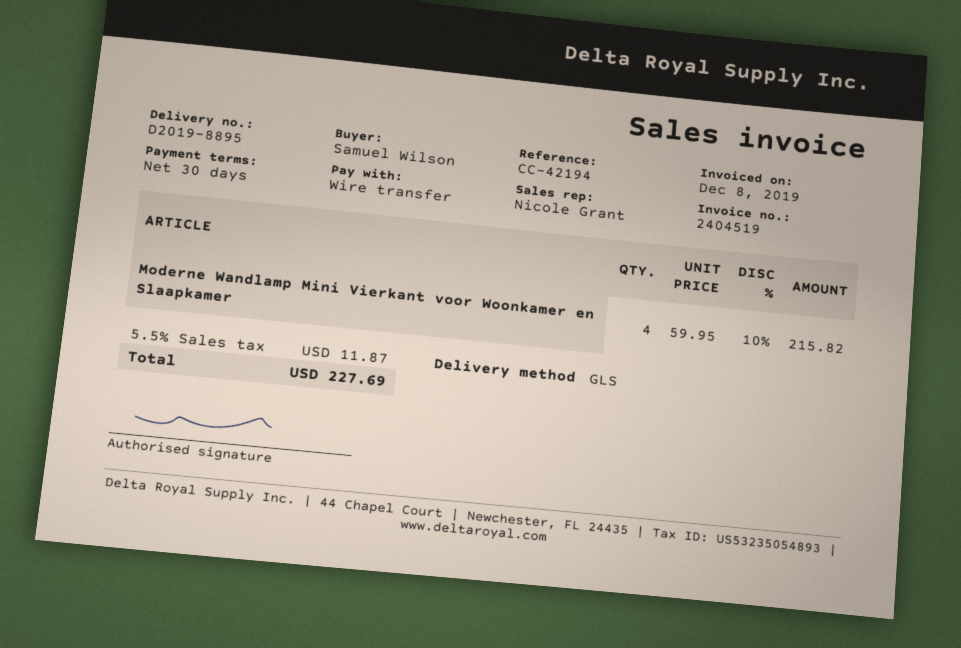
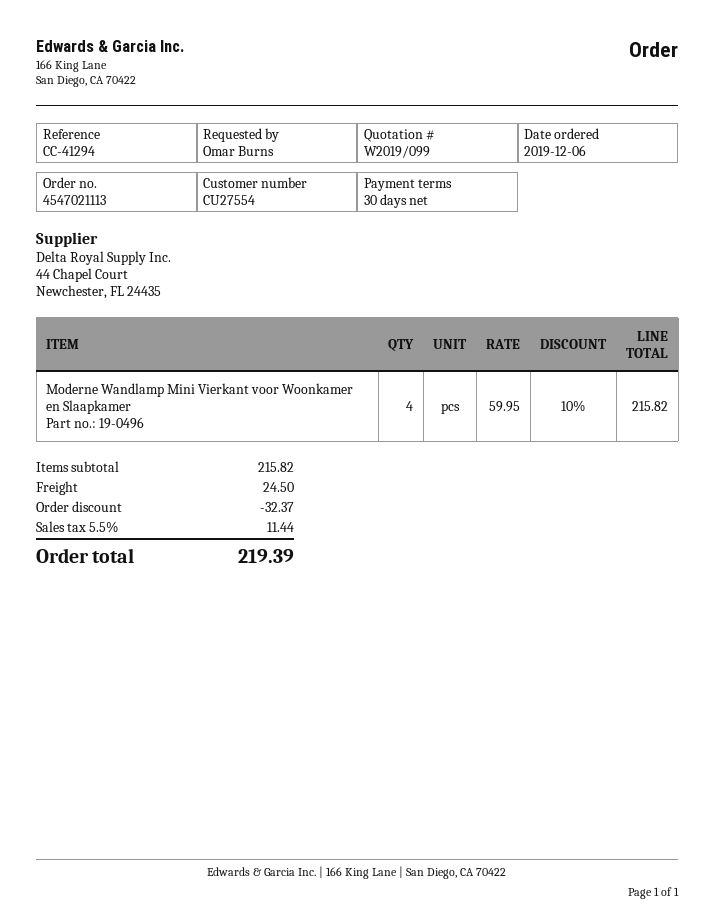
reference: CC-42194 -> CC-41294
ordered by: Samuel Wilson -> Omar Burns
discount: none -> 32.37
shipping: none -> 24.50
tax: 5.5% = 11.87 -> 5.5% = 11.44
total: 227.69 -> 219.39

